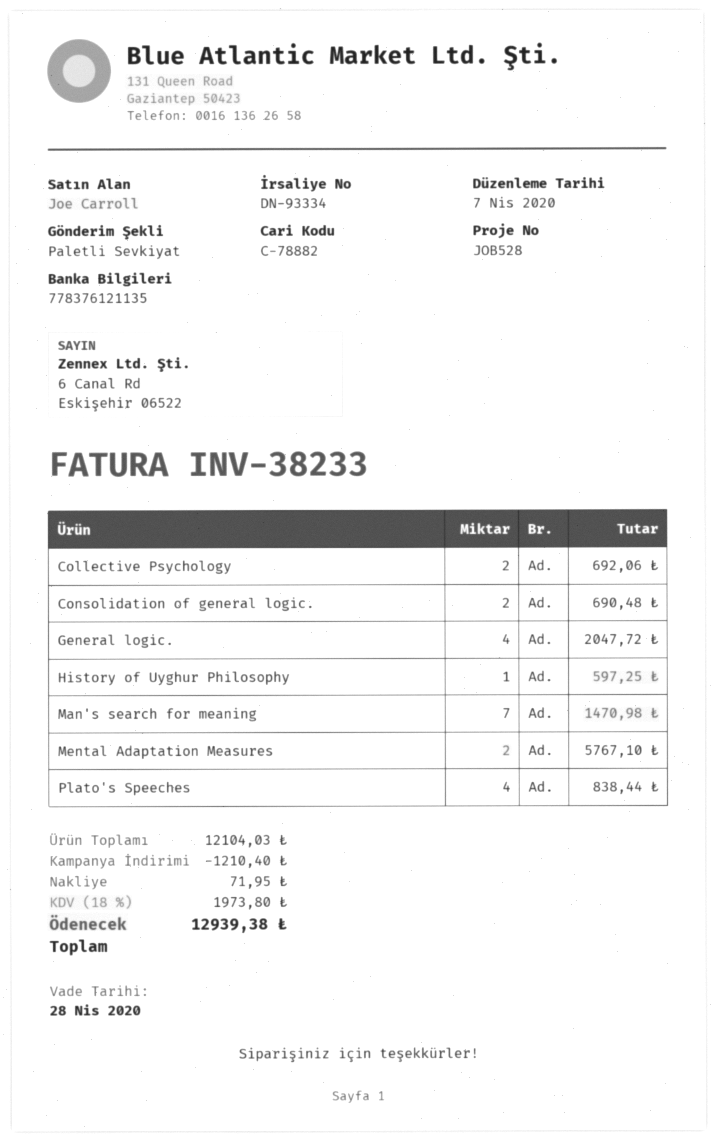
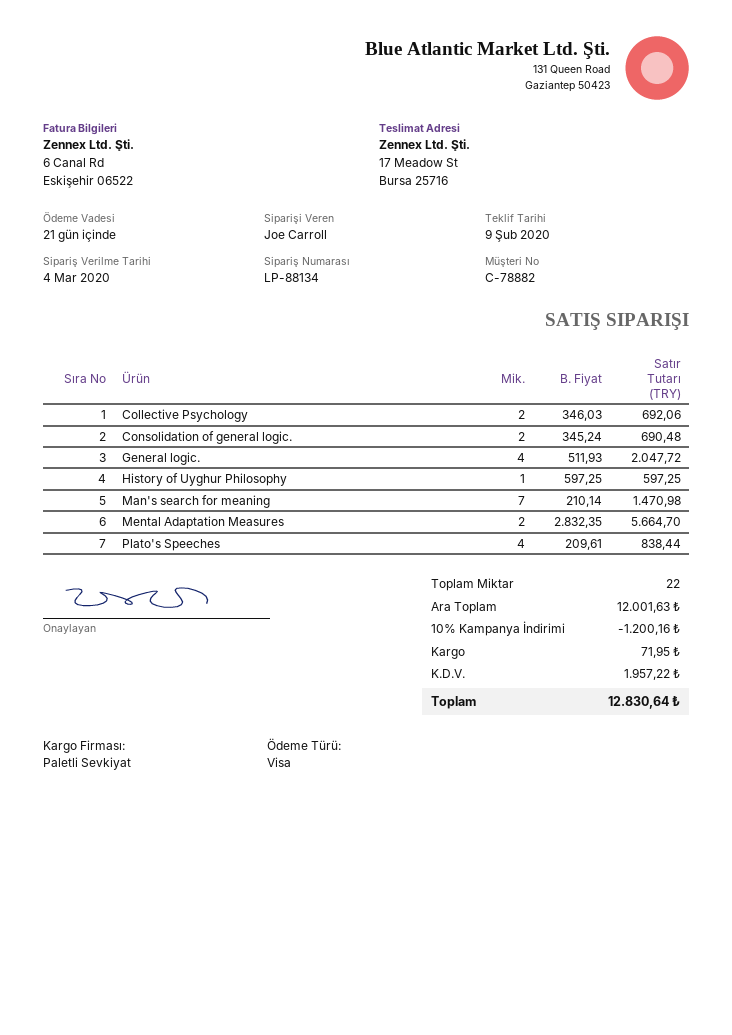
Mental Adaptation Measures: 2 for 5767.10 -> 2 for 5664.70
subtotal: 12104.03 -> 12001.63
discount: 1210.40 -> 1200.16
tax: 1973.80 -> 1957.22
total: 12939.38 -> 12830.64

